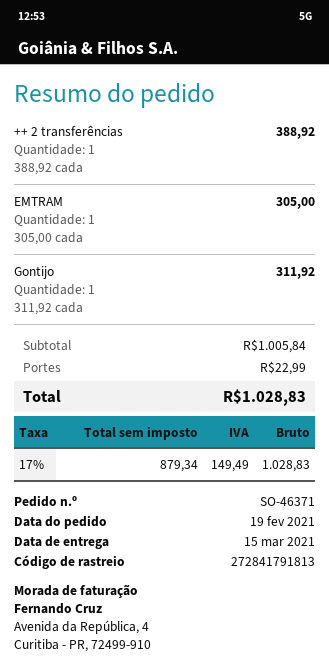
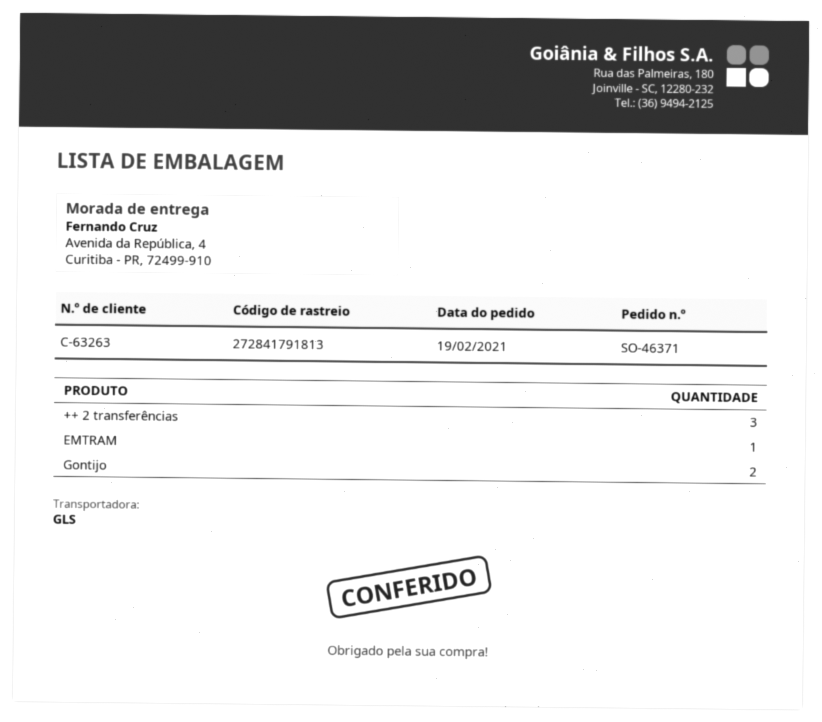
++ 2 transferências: 1 -> 3
Gontijo: 1 -> 2

